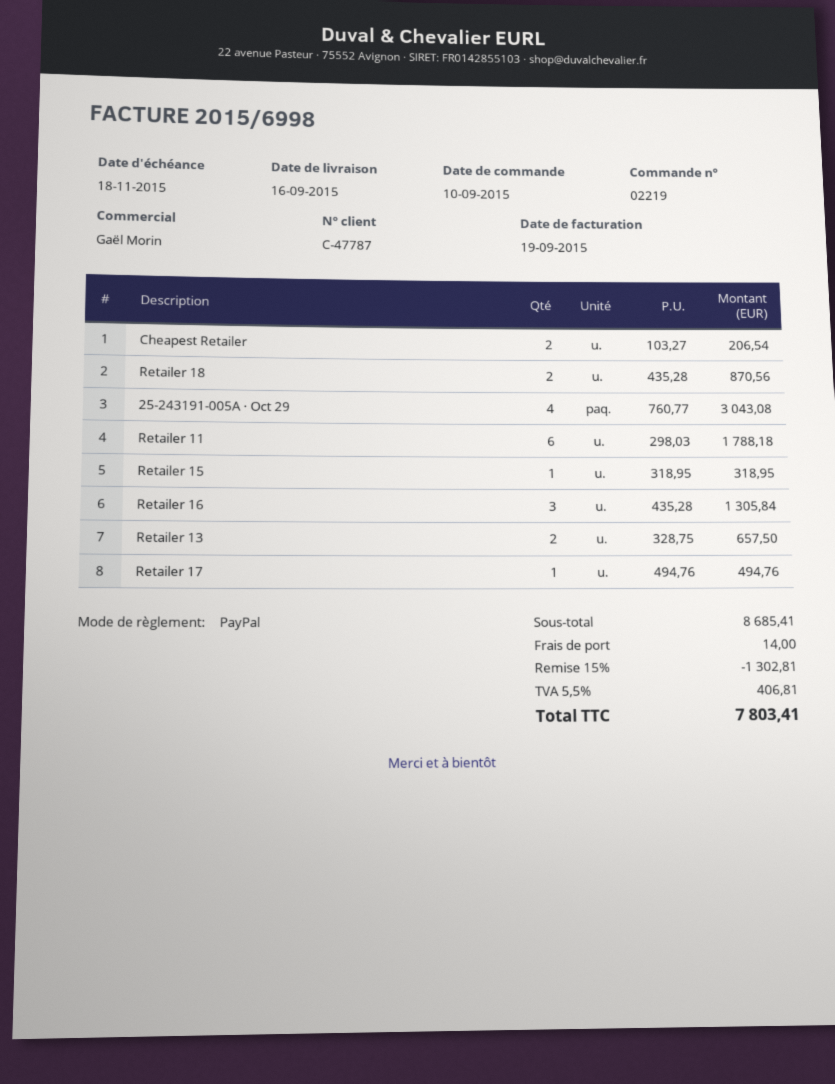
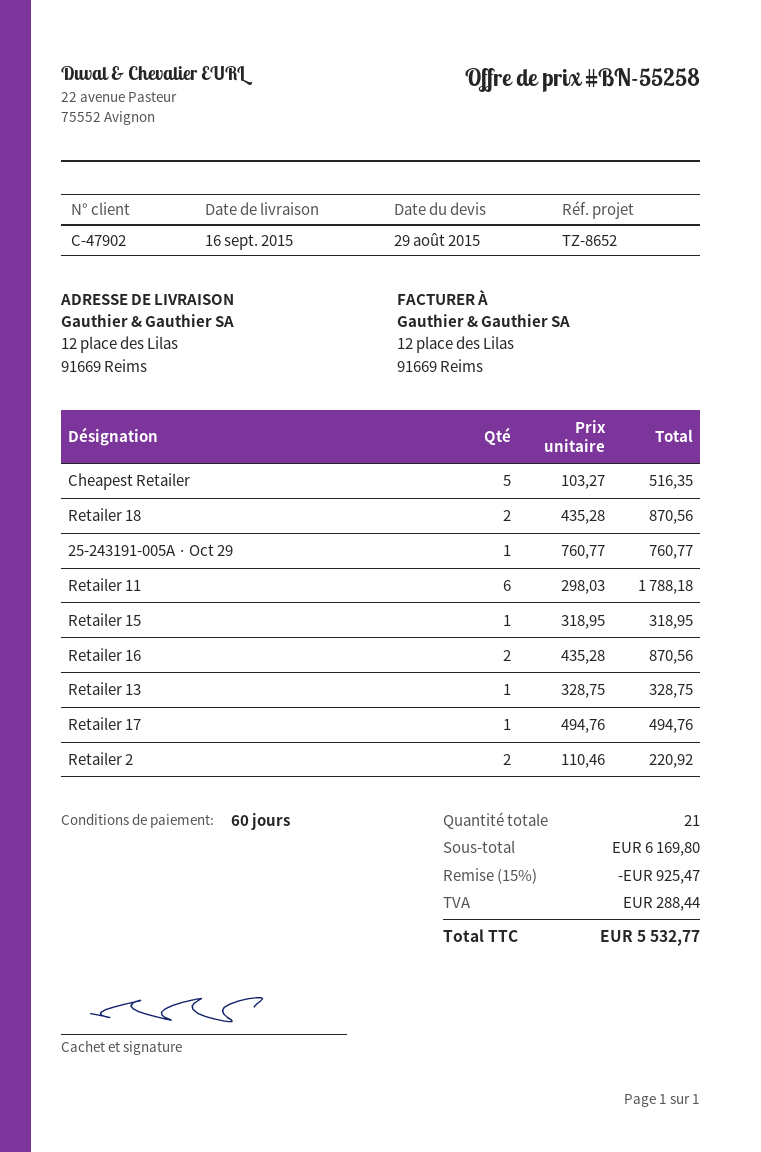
customer number: C-47787 -> C-47902
Cheapest Retailer: 2 x 103.27 = 206.54 -> 5 x 103.27 = 516.35
25-243191-005A · Oct 29: 4 x 760.77 = 3043.08 -> 1 x 760.77 = 760.77
Retailer 16: 3 x 435.28 = 1305.84 -> 2 x 435.28 = 870.56
Retailer 13: 2 x 328.75 = 657.50 -> 1 x 328.75 = 328.75
Retailer 2: none -> 2 x 110.46 = 220.92
subtotal: 8685.41 -> 6169.80
discount: 15% = 1302.81 -> 15% = 925.47
shipping: 14.00 -> none
tax: 406.81 -> 288.44
total: 7803.41 -> 5532.77

